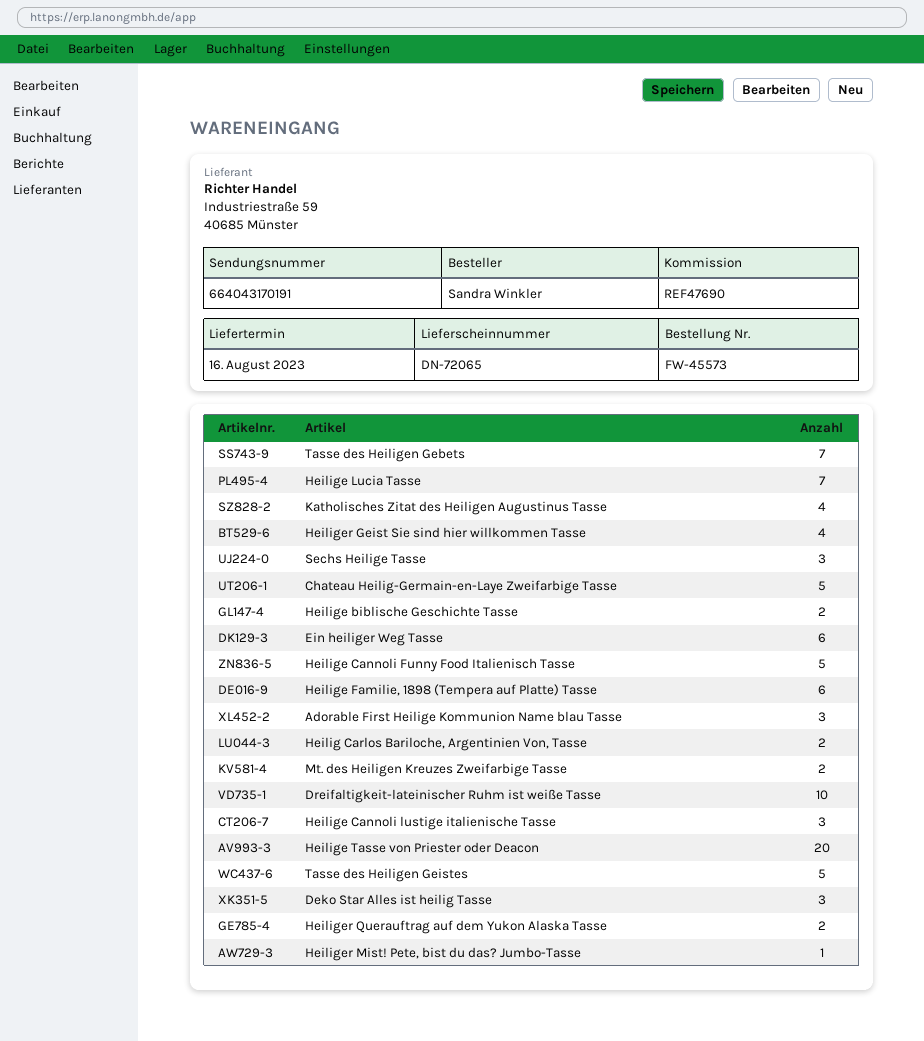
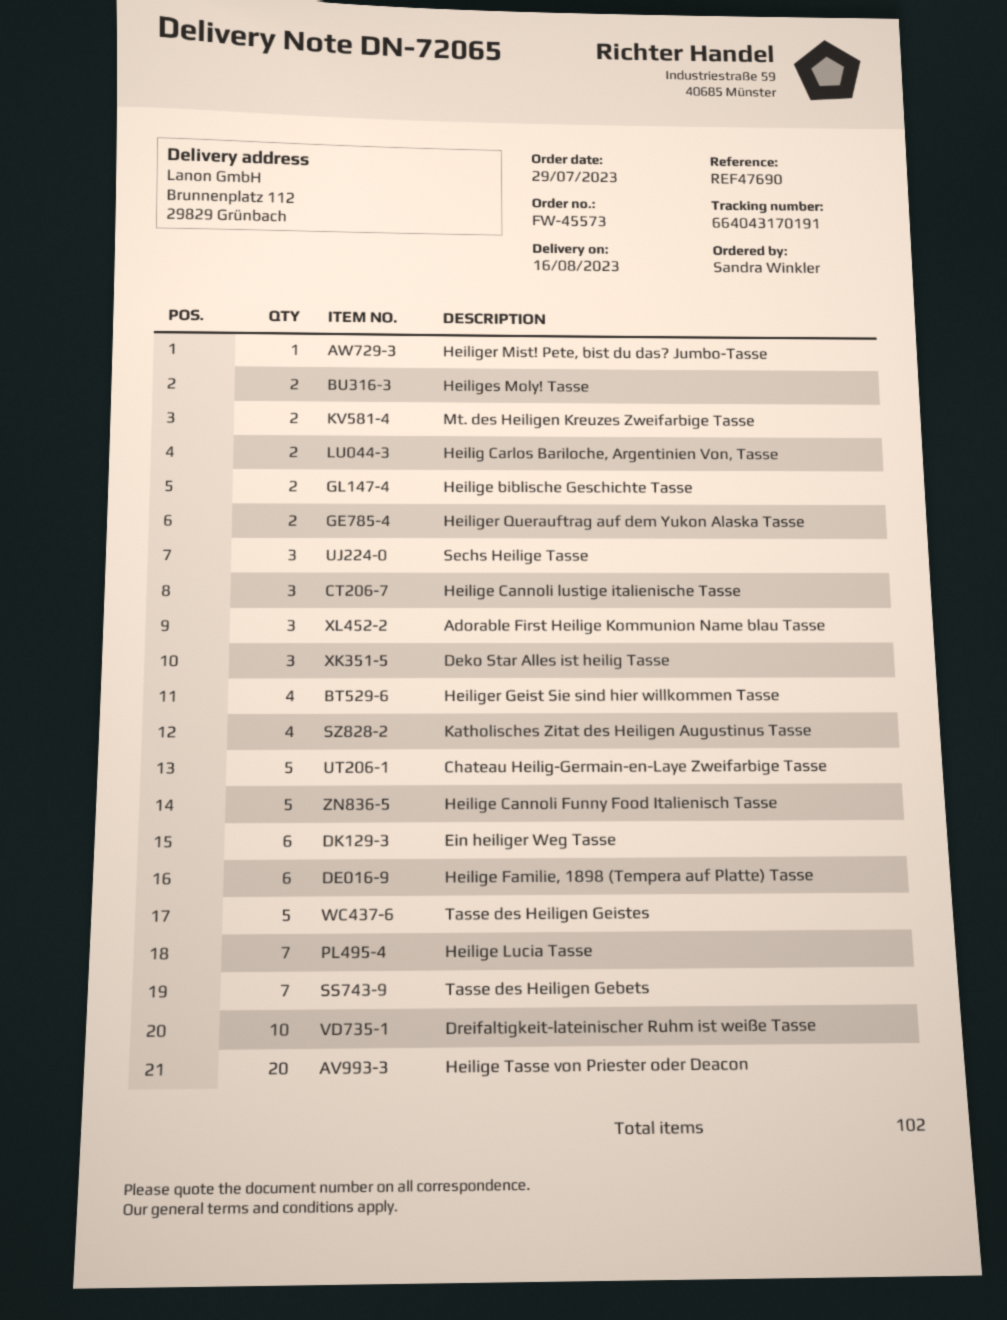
Heiliges Moly! Tasse: none -> 2

